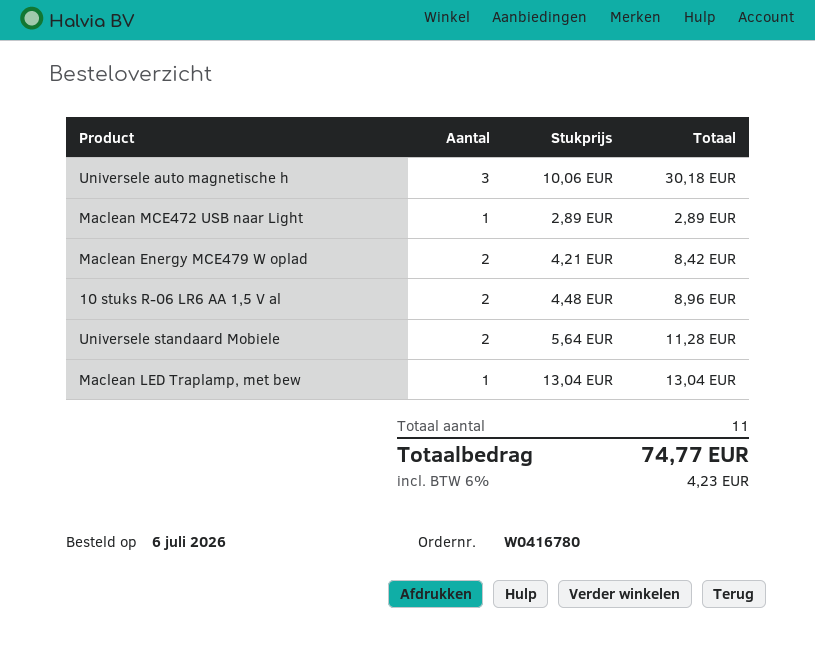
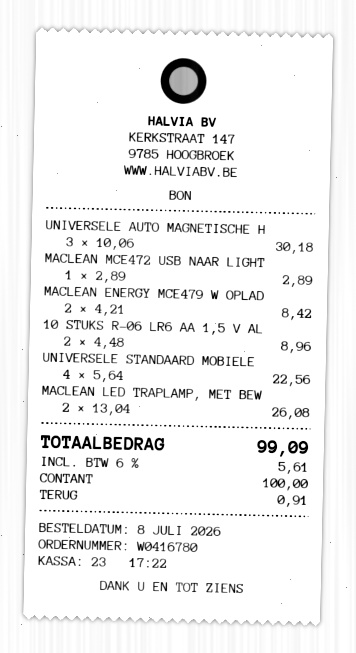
order date: 2026-07-06 -> 2026-07-08
Universele standaard Mobiele: 2 x 5.64 = 11.28 -> 4 x 5.64 = 22.56
Maclean LED Traplamp, met bew: 1 x 13.04 = 13.04 -> 2 x 13.04 = 26.08
tax: 6% = 4.23 -> 6% = 5.61
total: 74.77 -> 99.09

